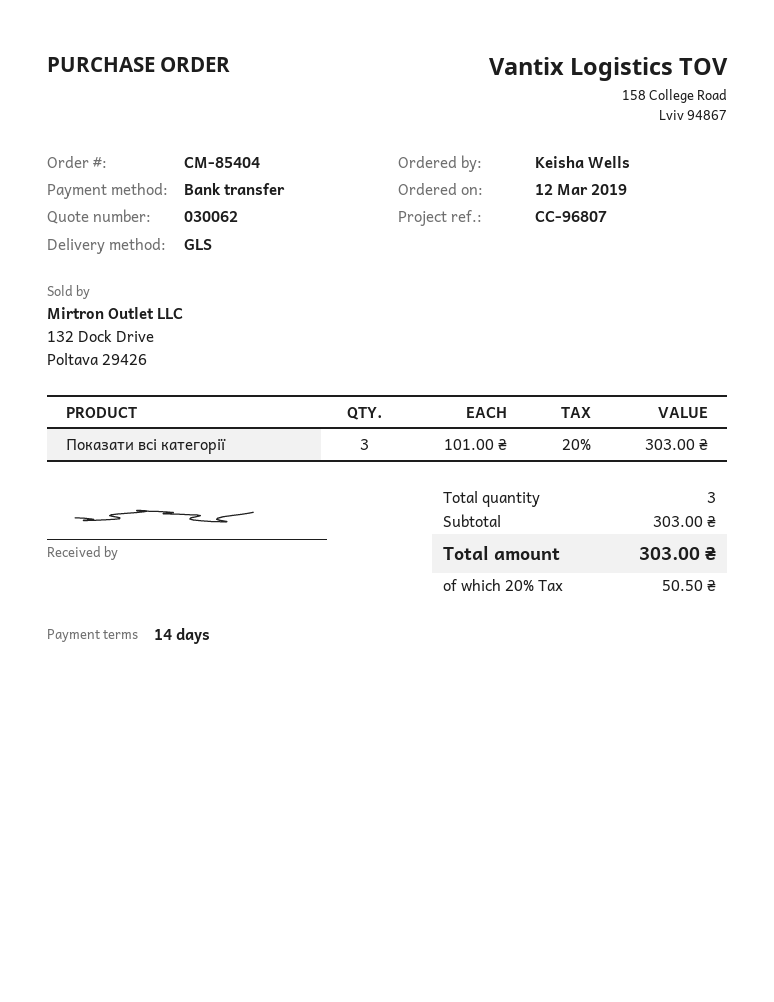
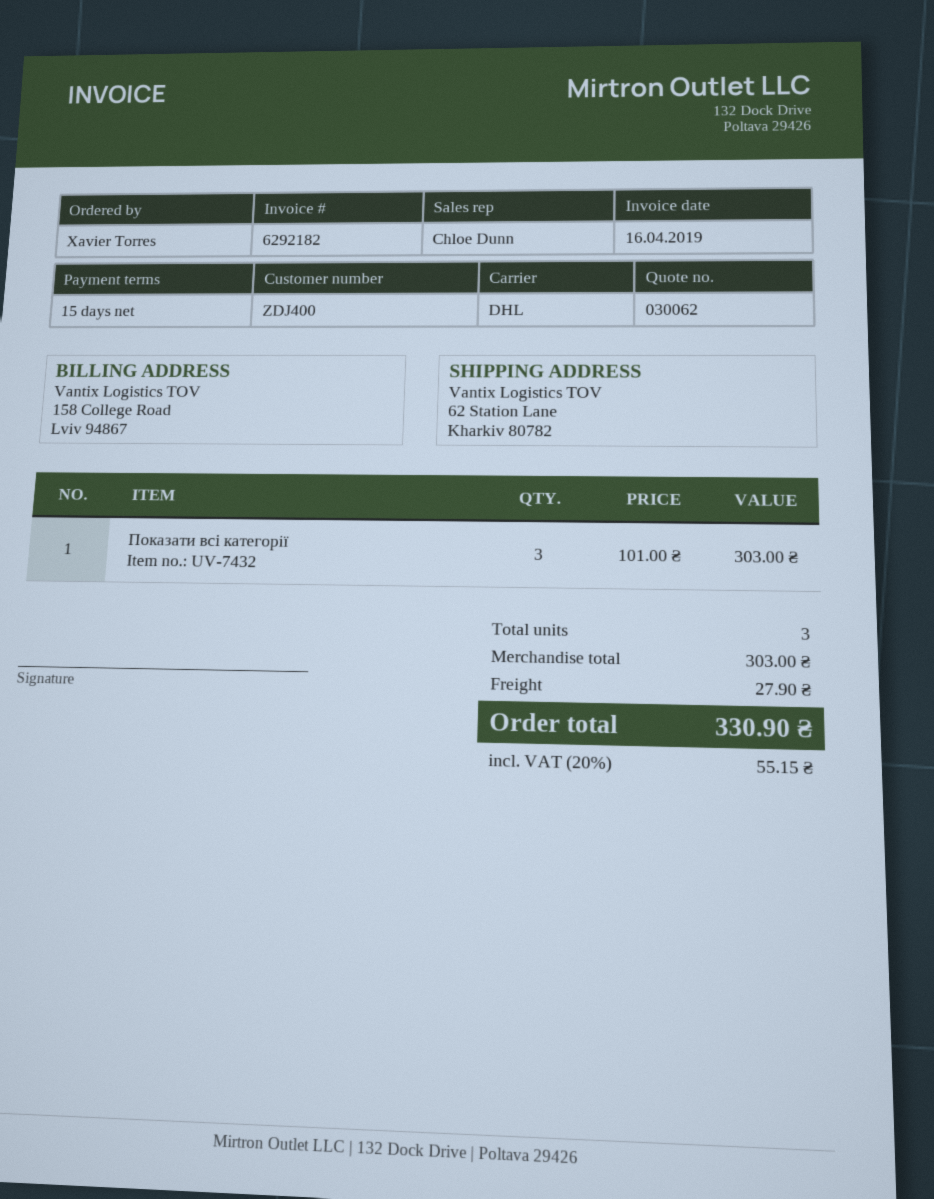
payment terms: 14 days -> 15 days
ordered by: Keisha Wells -> Xavier Torres
shipping method: GLS -> DHL
shipping: none -> 27.90
tax: 20% = 50.50 -> 20% = 55.15
total: 303.00 -> 330.90

